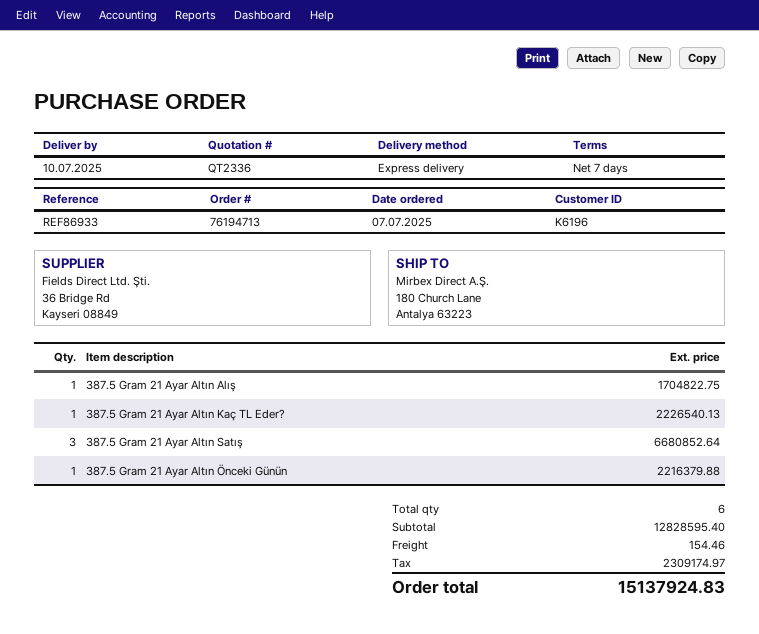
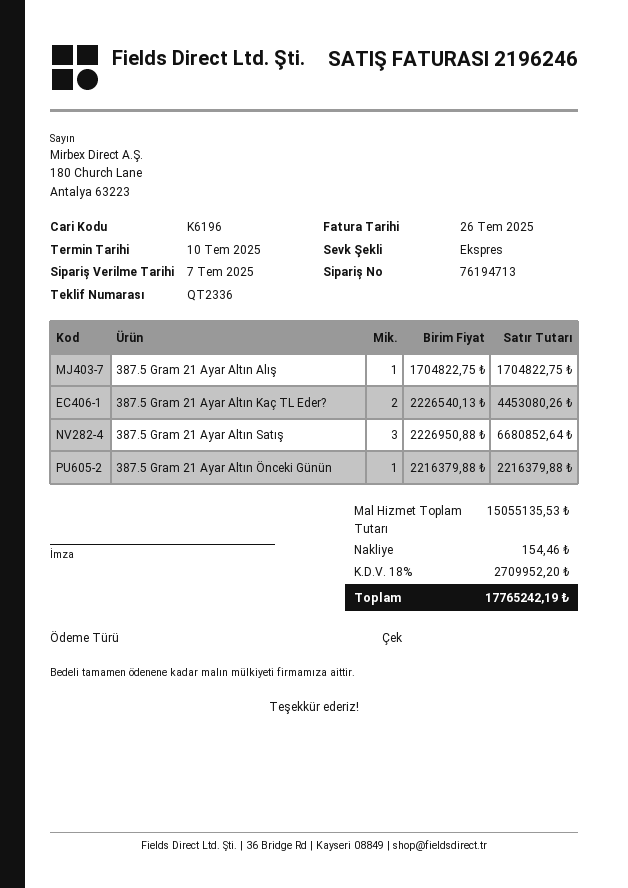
387.5 Gram 21 Ayar Altın Kaç TL Eder?: 1 for 2226540.13 -> 2 for 4453080.26
subtotal: 12828595.40 -> 15055135.53
tax: 2309174.97 -> 2709952.20
total: 15137924.83 -> 17765242.19

